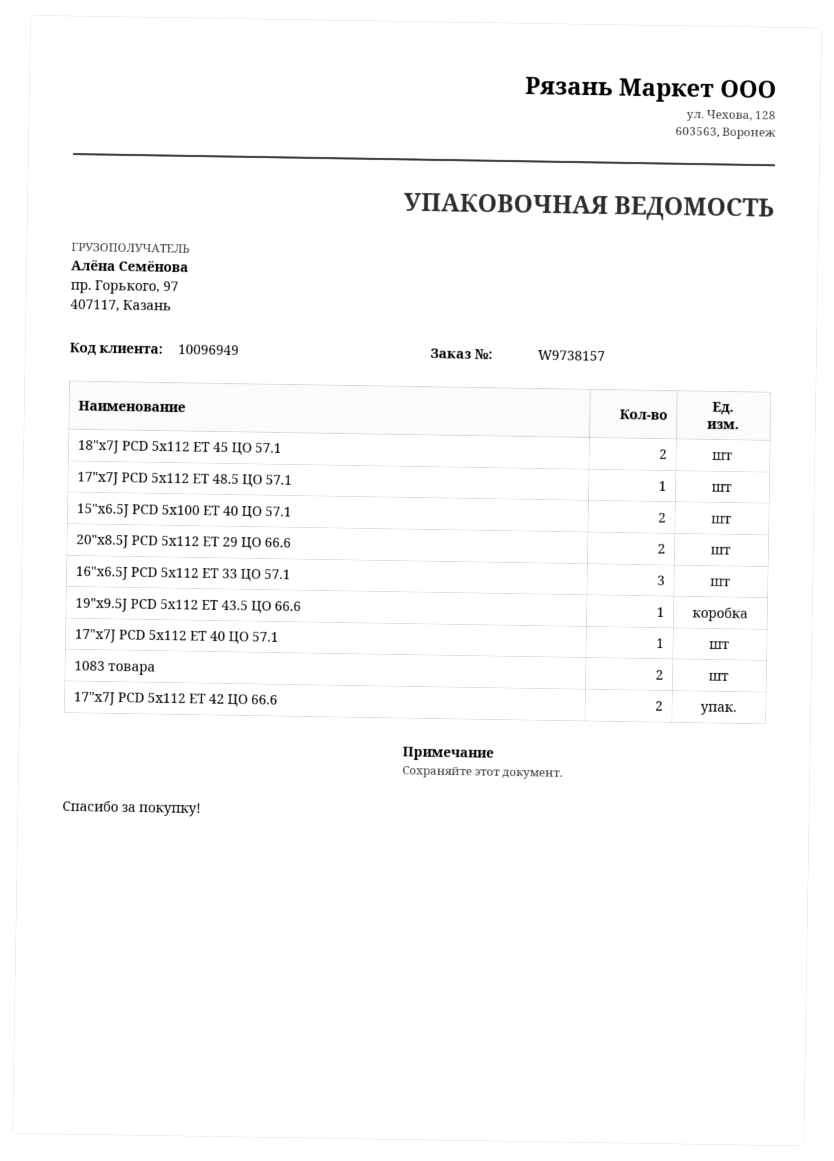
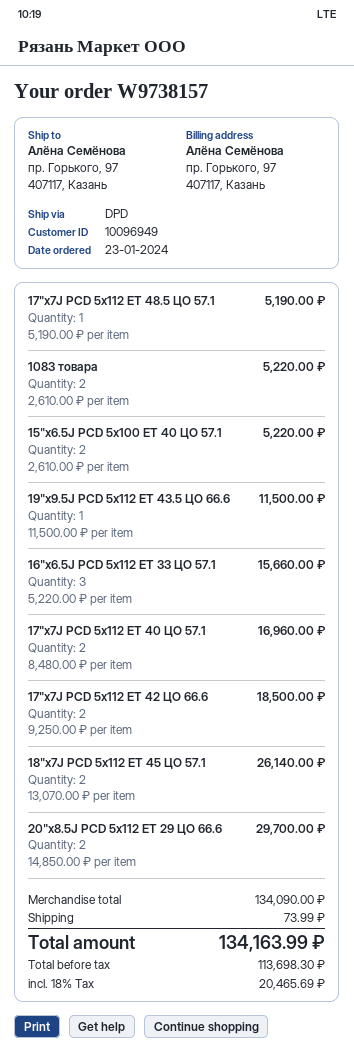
17"x7J PCD 5x112 ЕТ 40 ЦО 57.1: 1 -> 2

